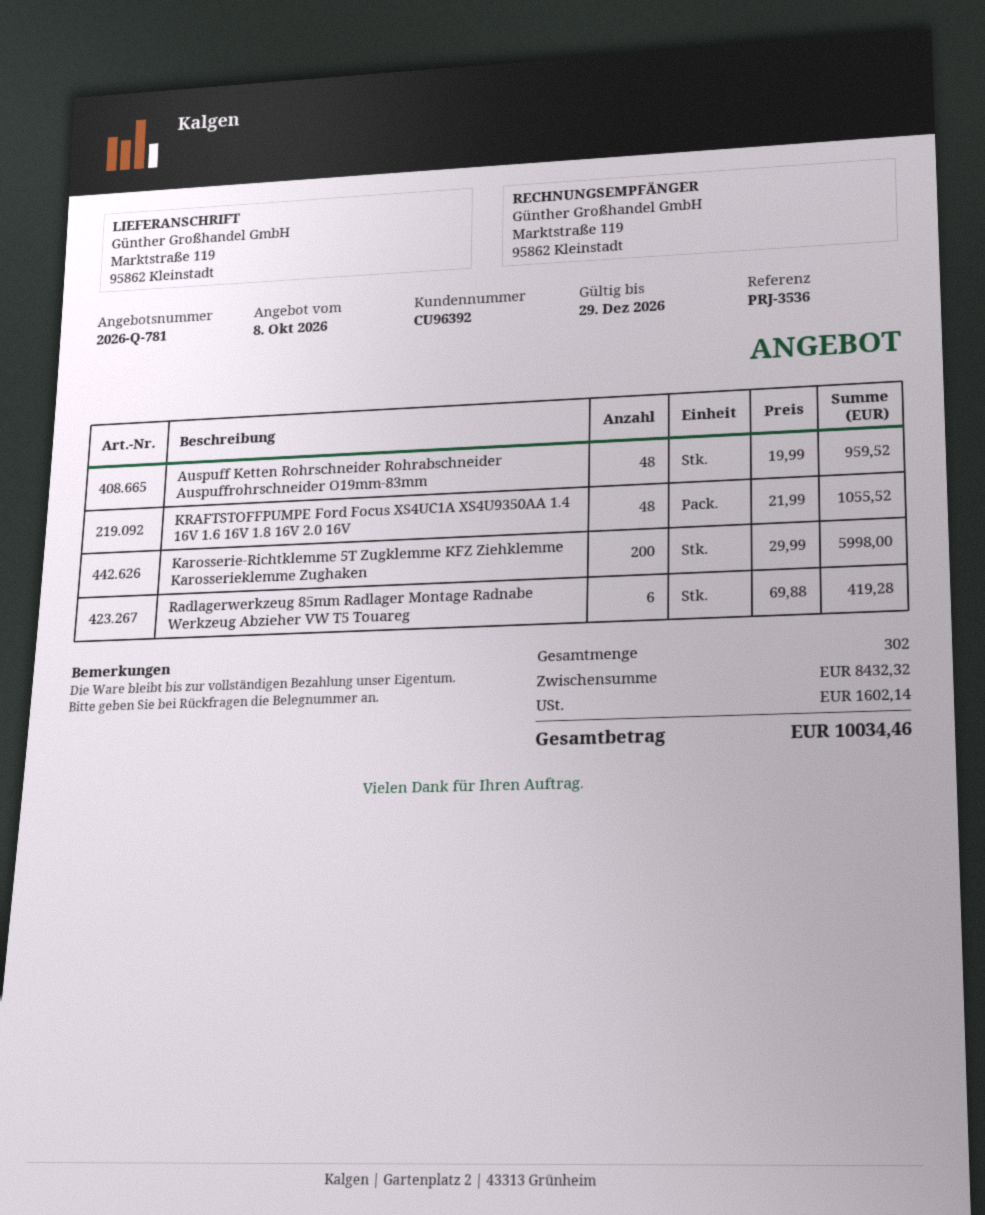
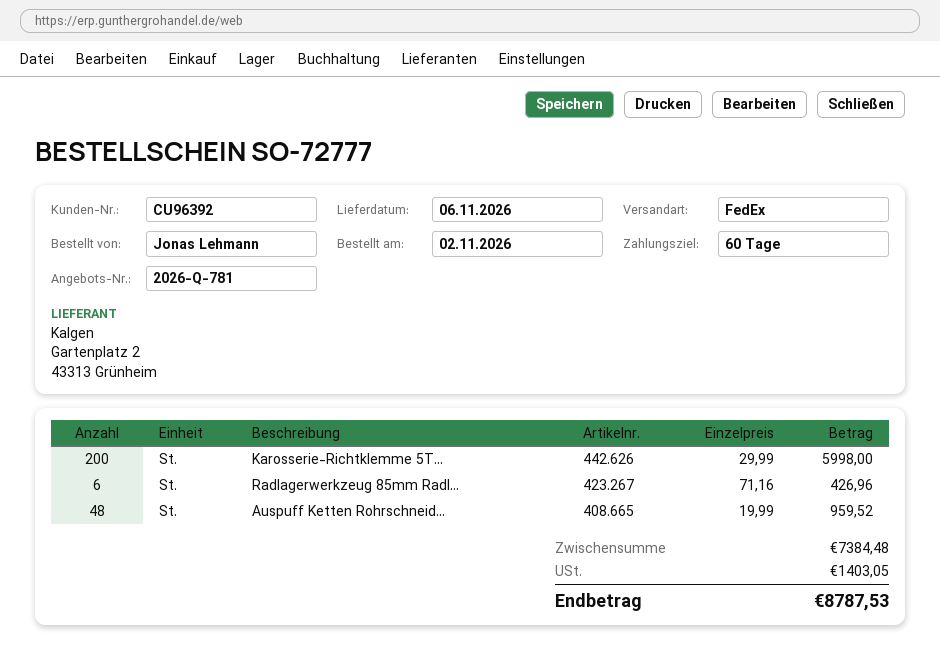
KRAFTSTOFFPUMPE Ford Focus XS4UC1A XS4U9350AA 1.4 16V 1.6 16V 1.8 16V 2.0 16V: 48 x 21.99 = 1055.52 -> none
Radlagerwerkzeug 85mm Radlager Montage Radnabe Werkzeug Abzieher VW T5 Touareg: 6 x 69.88 = 419.28 -> 6 x 71.16 = 426.96
subtotal: 8432.32 -> 7384.48
tax: 1602.14 -> 1403.05
total: 10034.46 -> 8787.53

